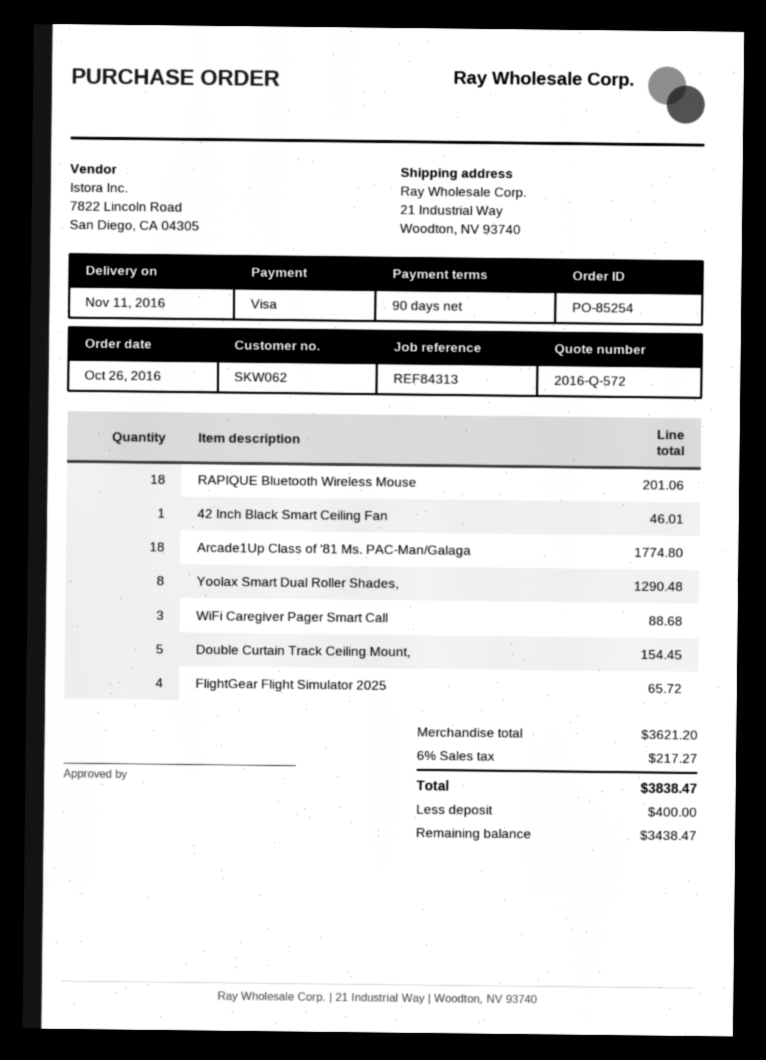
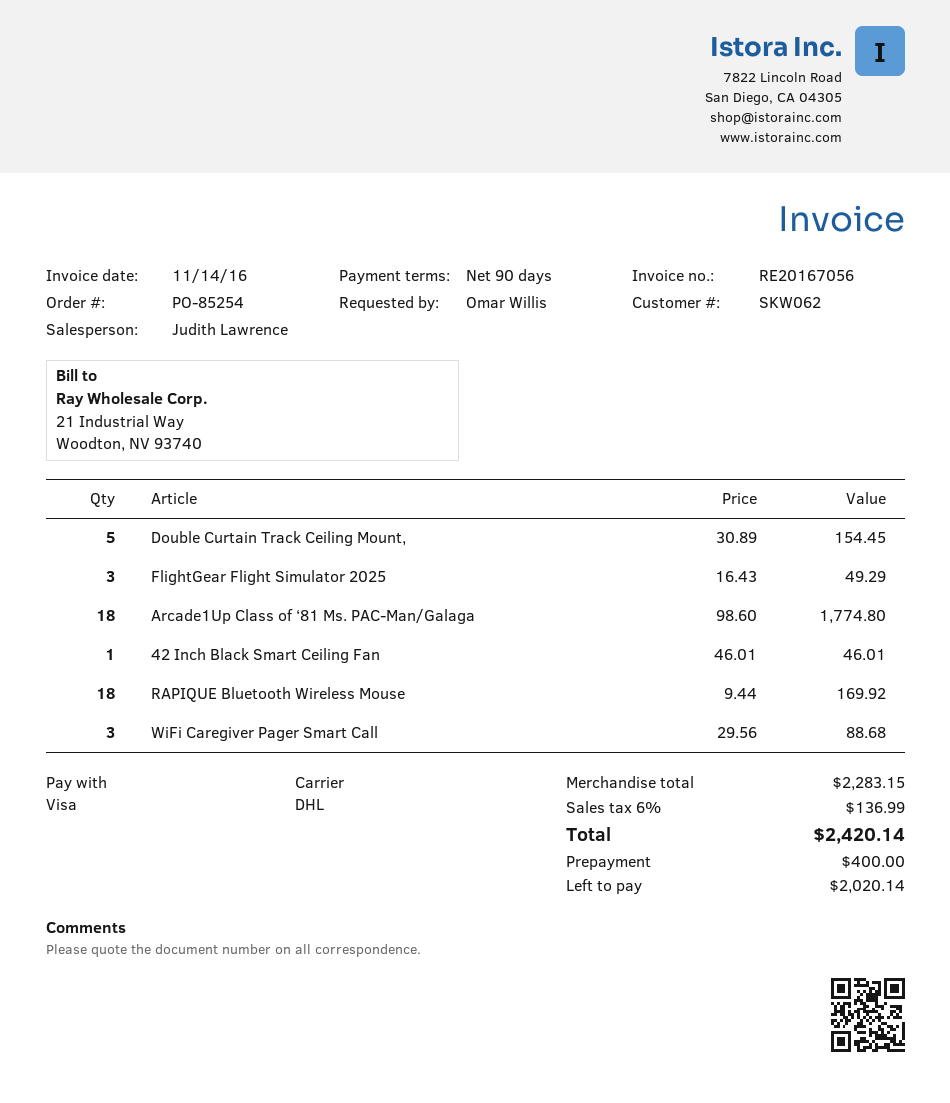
RAPIQUE Bluetooth Wireless Mouse: 18 for 201.06 -> 18 for 169.92
Yoolax Smart Dual Roller Shades,: 8 for 1290.48 -> none
FlightGear Flight Simulator 2025: 4 for 65.72 -> 3 for 49.29
subtotal: 3621.20 -> 2283.15
tax: 6% = 217.27 -> 6% = 136.99
total: 3838.47 -> 2420.14
balance: 3438.47 -> 2020.14

